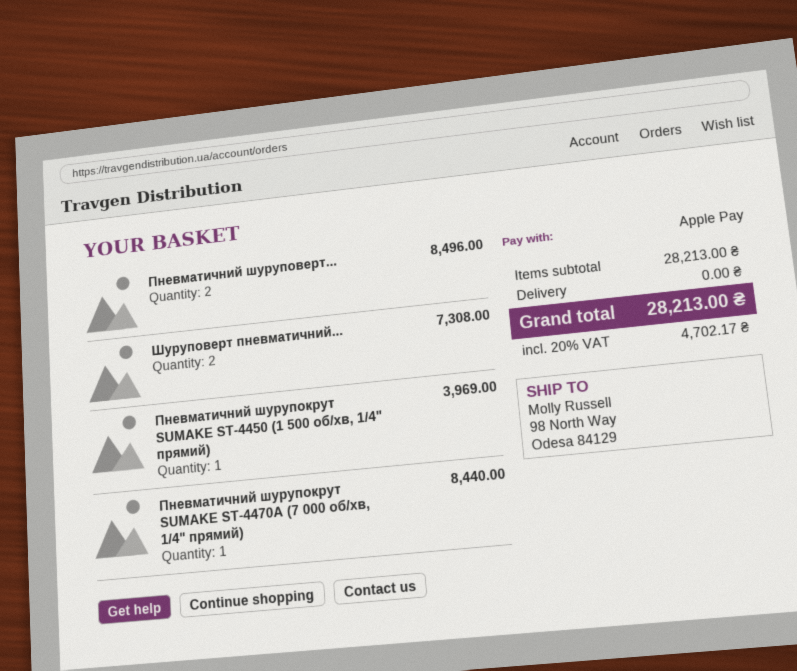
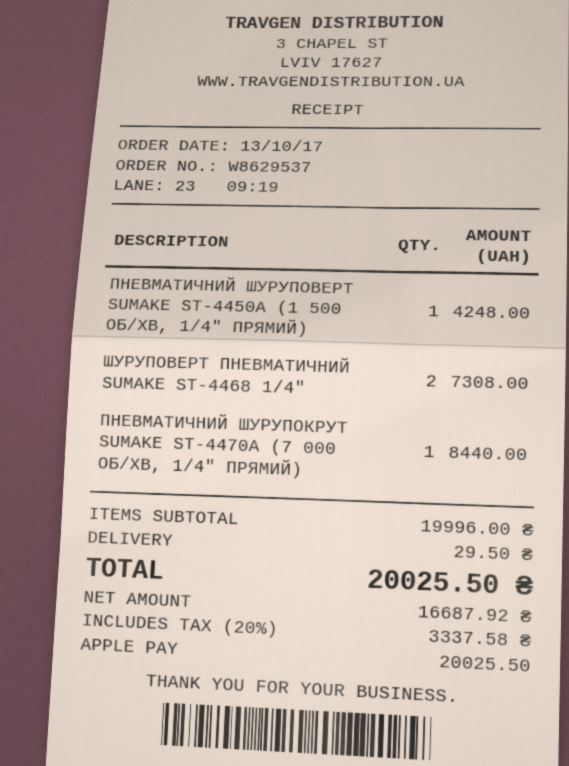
Пневматичний шуруповерт...: 2 for 8496.00 -> 1 for 4248.00
Пневматичний шурупокрут SUMAKE ST-4450 (1 500 об/хв, 1/4" прямий): 1 for 3969.00 -> none
subtotal: 28213.00 -> 19996.00
shipping: 0.00 -> 29.50
tax: 20% = 4702.17 -> 20% = 3337.58
total: 28213.00 -> 20025.50

